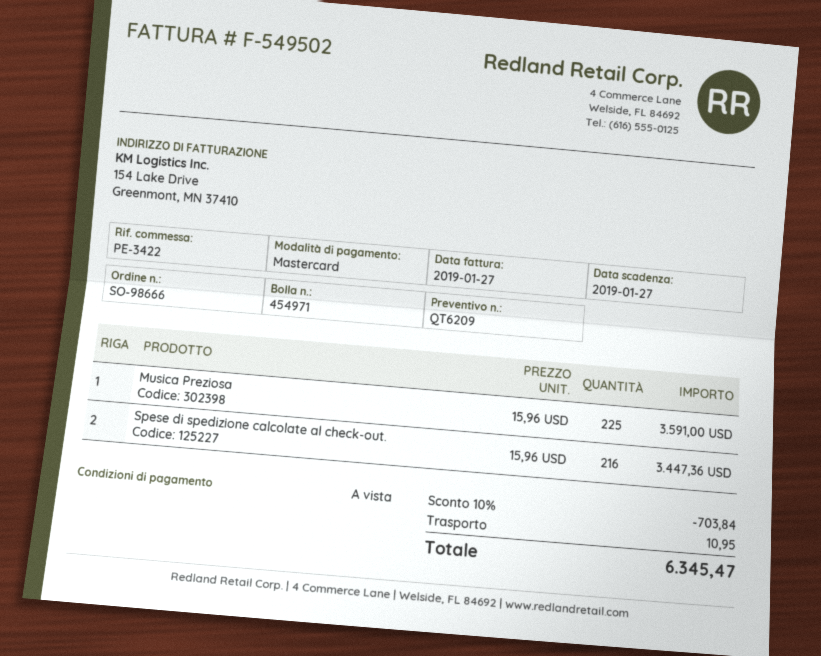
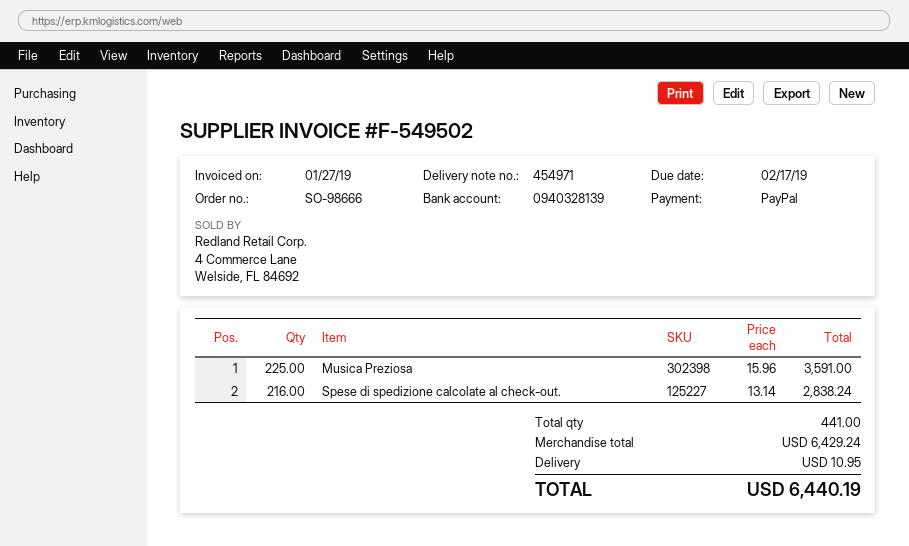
due date: 2019-01-27 -> 2019-02-17
payment method: Mastercard -> PayPal
Spese di spedizione calcolate al check-out.: 216 x 15.96 = 3447.36 -> 216 x 13.14 = 2838.24
discount: 10% = 703.84 -> none
total: 6345.47 -> 6440.19

